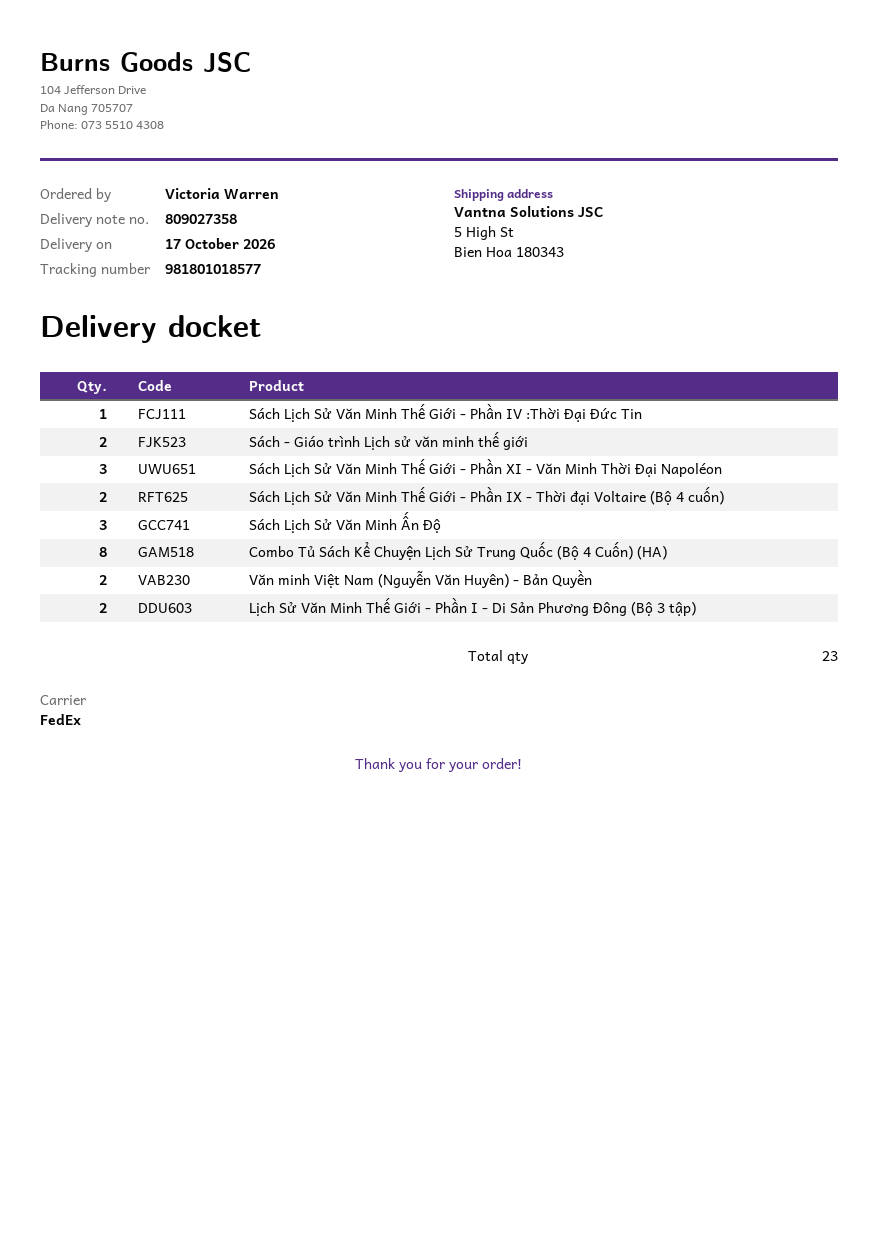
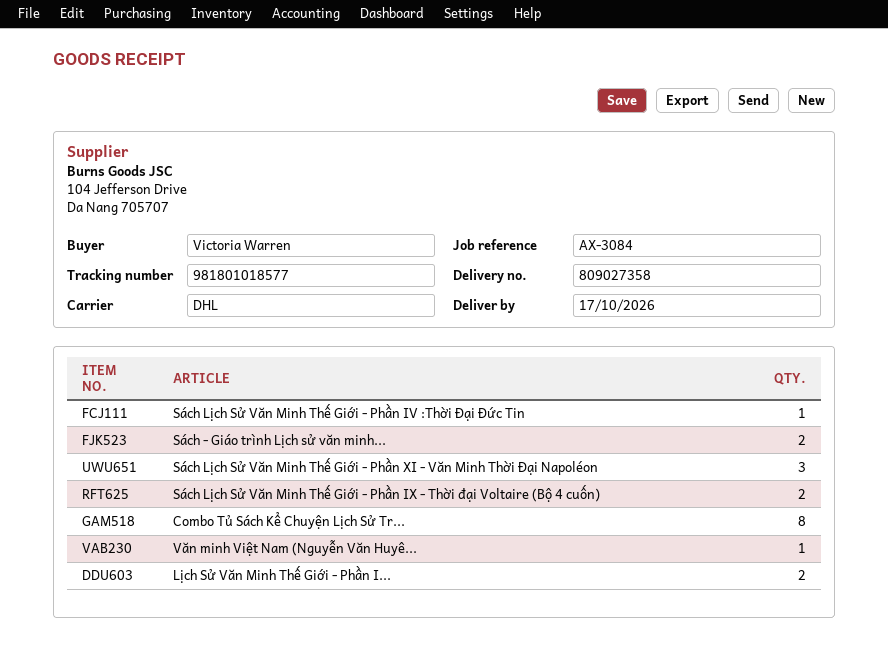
shipping method: FedEx -> DHL
Sách Lịch Sử Văn Minh Ấn Độ: 3 -> none
Văn minh Việt Nam (Nguyễn Văn Huyên) - Bản Quyền: 2 -> 1

